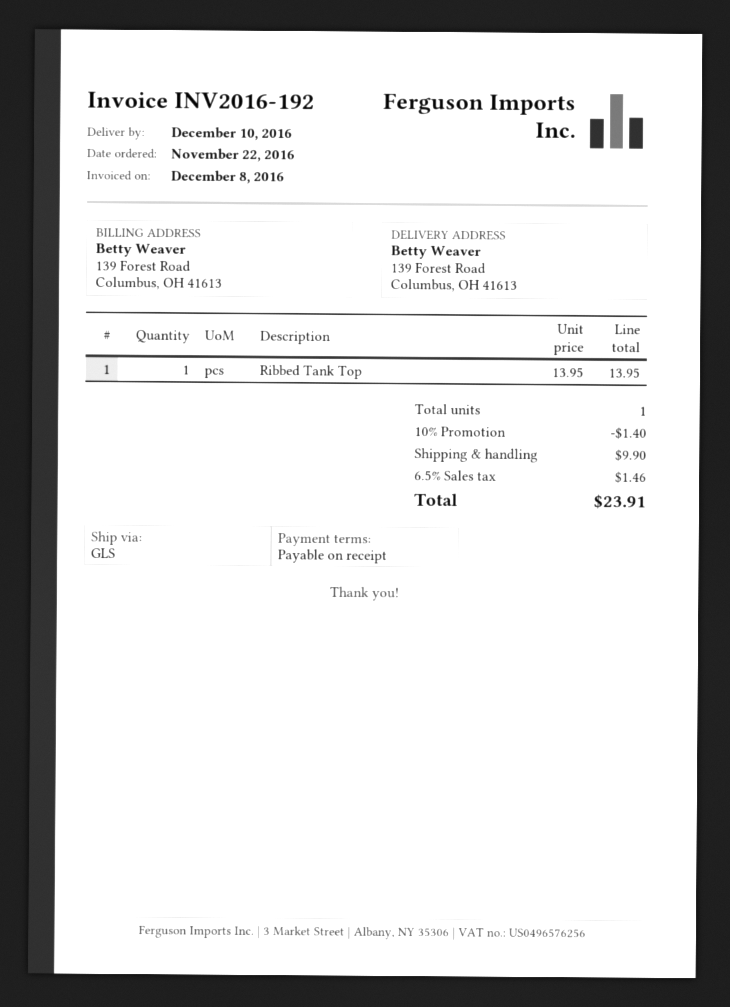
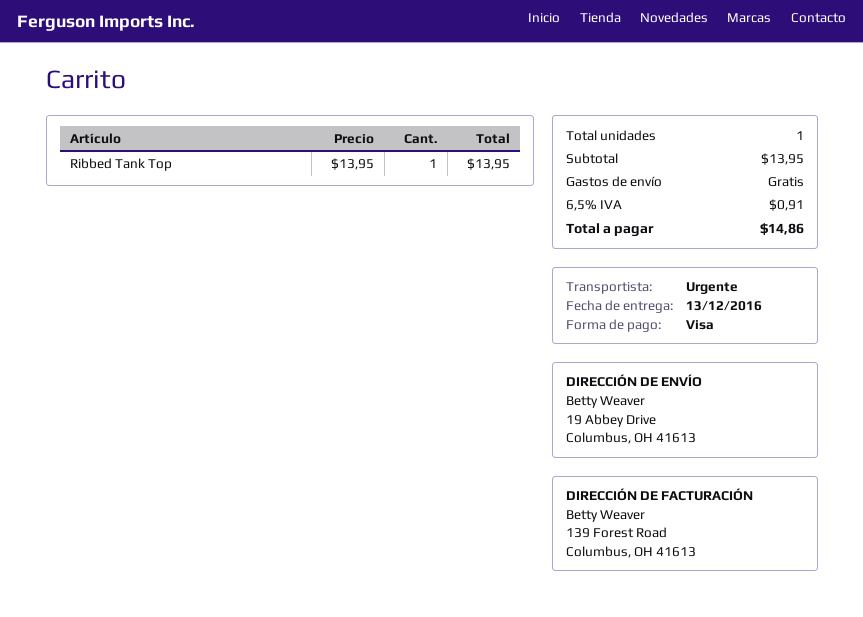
delivery date: 2016-12-10 -> 2016-12-13
shipping method: GLS -> express
ship to: 139 Forest Road, Columbus, OH 41613 -> 19 Abbey Drive, Columbus, OH 41613
discount: 10% = 1.40 -> none
shipping: 9.90 -> 0.00
tax: 6.5% = 1.46 -> 6.5% = 0.91
total: 23.91 -> 14.86

